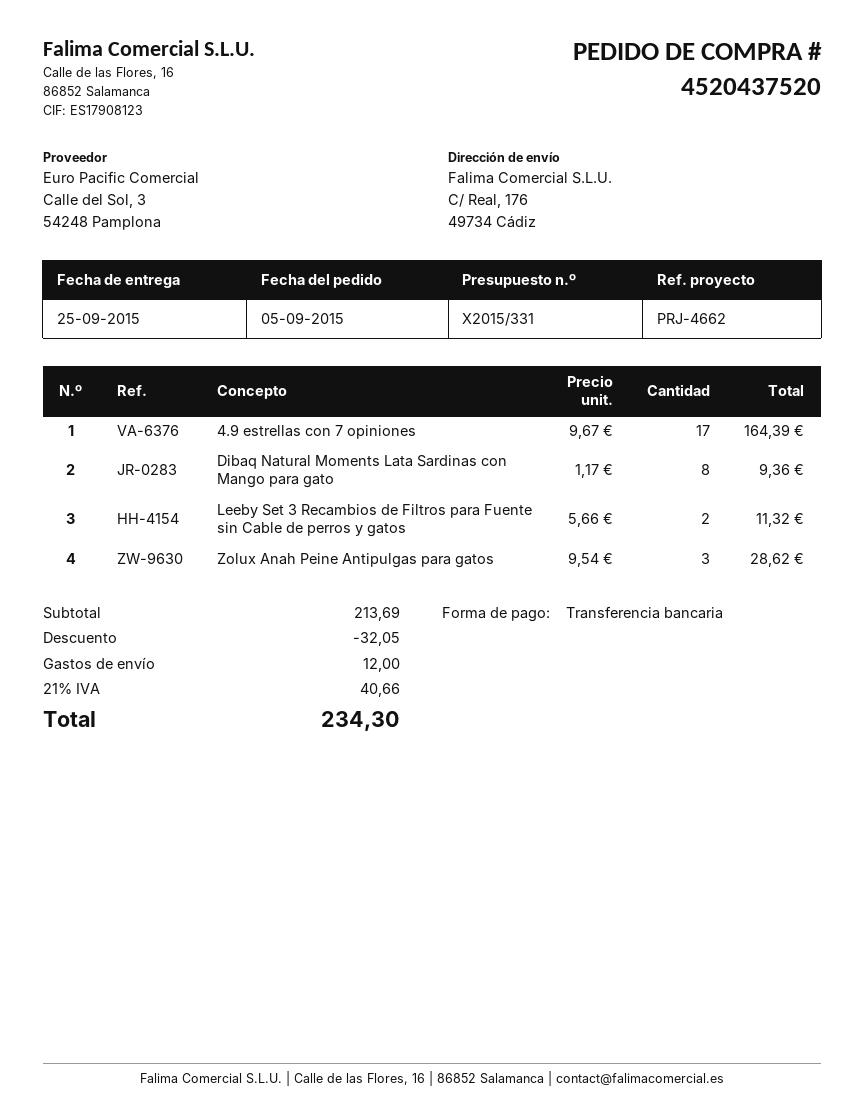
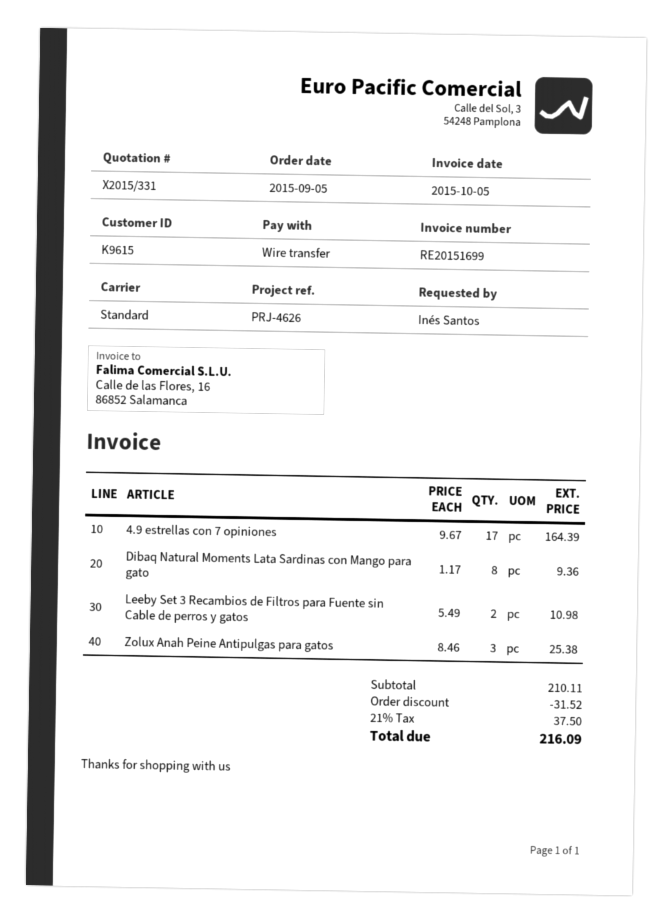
reference: PRJ-4662 -> PRJ-4626
Leeby Set 3 Recambios de Filtros para Fuente sin Cable de perros y gatos: 2 x 5.66 = 11.32 -> 2 x 5.49 = 10.98
Zolux Anah Peine Antipulgas para gatos: 3 x 9.54 = 28.62 -> 3 x 8.46 = 25.38
subtotal: 213.69 -> 210.11
discount: 32.05 -> 31.52
shipping: 12.00 -> none
tax: 21% = 40.66 -> 21% = 37.50
total: 234.30 -> 216.09

